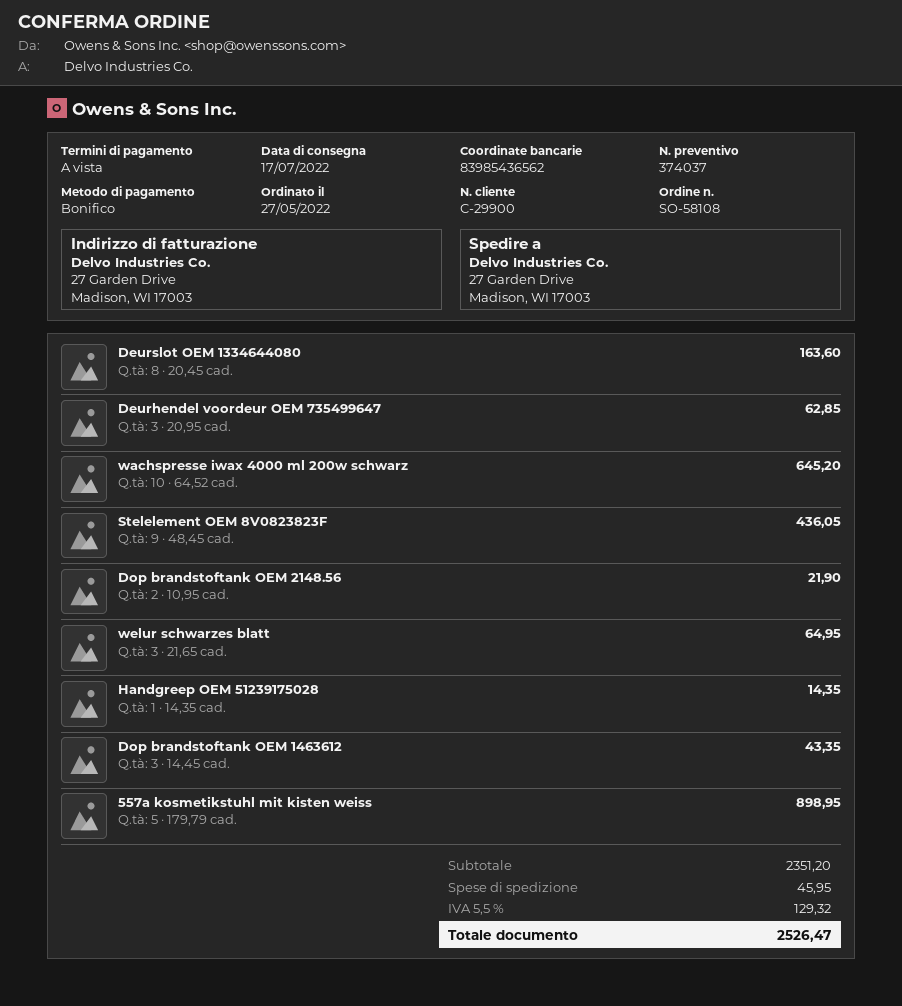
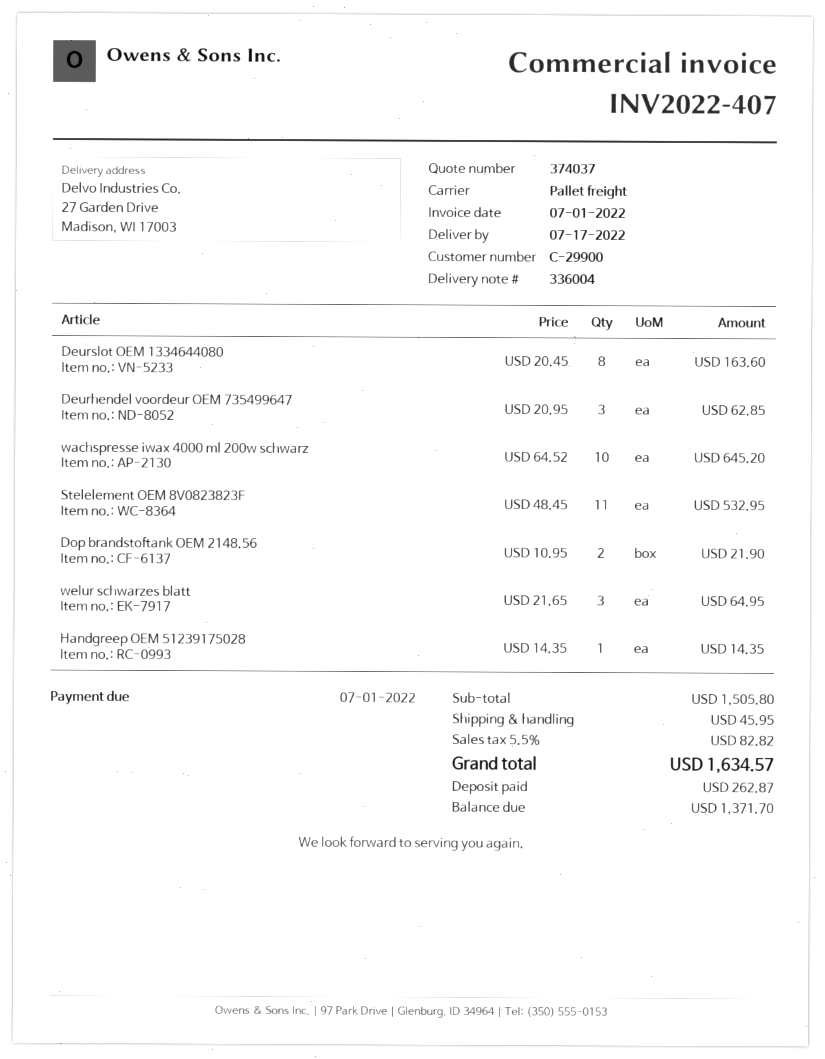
Stelelement OEM 8V0823823F: 9 x 48.45 = 436.05 -> 11 x 48.45 = 532.95
Dop brandstoftank OEM 1463612: 3 x 14.45 = 43.35 -> none
557a kosmetikstuhl mit kisten weiss: 5 x 179.79 = 898.95 -> none
subtotal: 2351.20 -> 1505.80
tax: 5.5% = 129.32 -> 5.5% = 82.82
total: 2526.47 -> 1634.57

